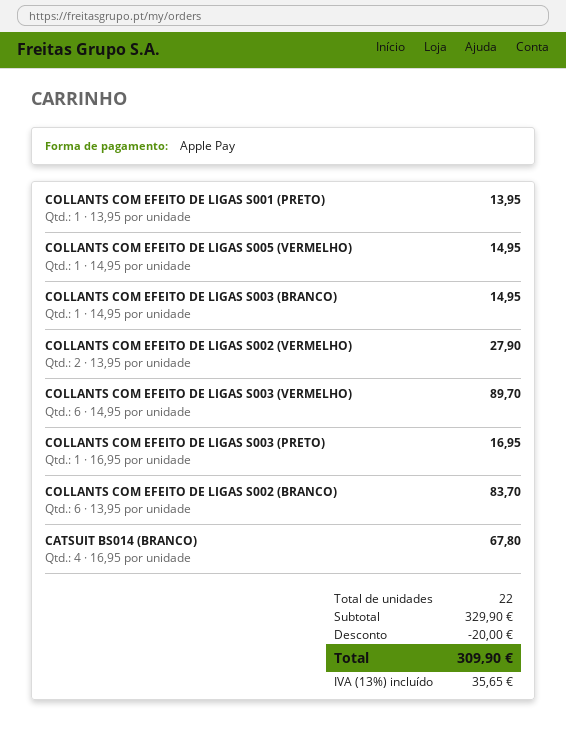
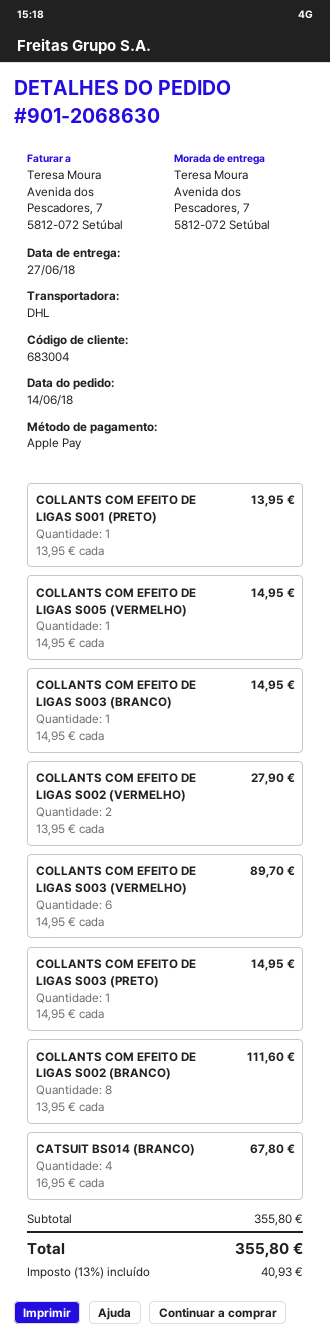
COLLANTS COM EFEITO DE LIGAS S003 (PRETO): 1 x 16.95 = 16.95 -> 1 x 14.95 = 14.95
COLLANTS COM EFEITO DE LIGAS S002 (BRANCO): 6 x 13.95 = 83.70 -> 8 x 13.95 = 111.60
subtotal: 329.90 -> 355.80
discount: 20.00 -> none
tax: 13% = 35.65 -> 13% = 40.93
total: 309.90 -> 355.80

